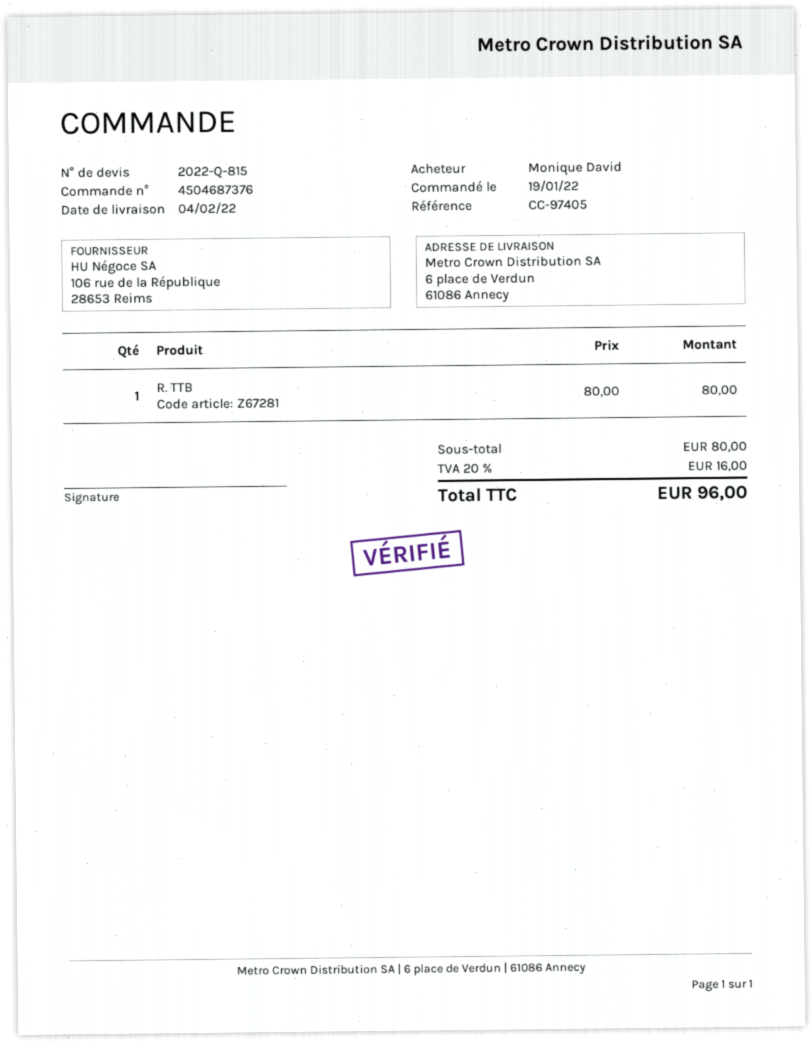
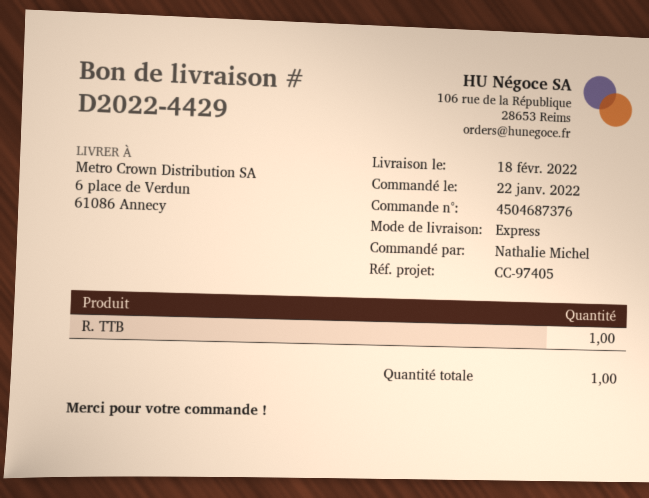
order date: 2022-01-19 -> 2022-01-22
delivery date: 2022-02-04 -> 2022-02-18
ordered by: Monique David -> Nathalie Michel

